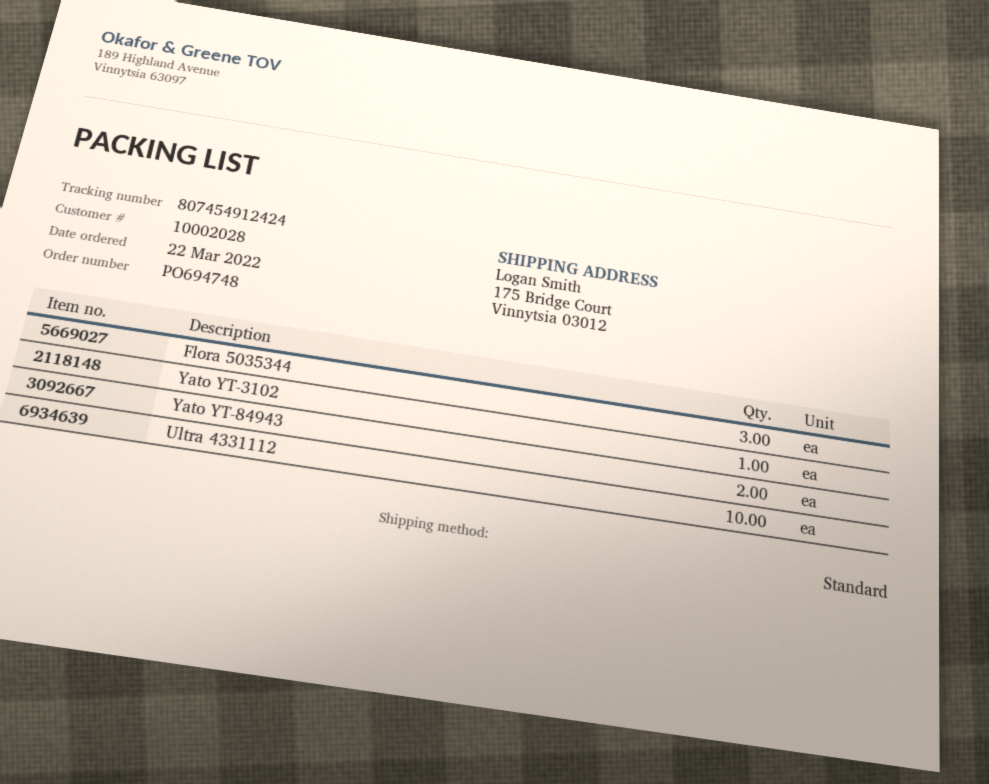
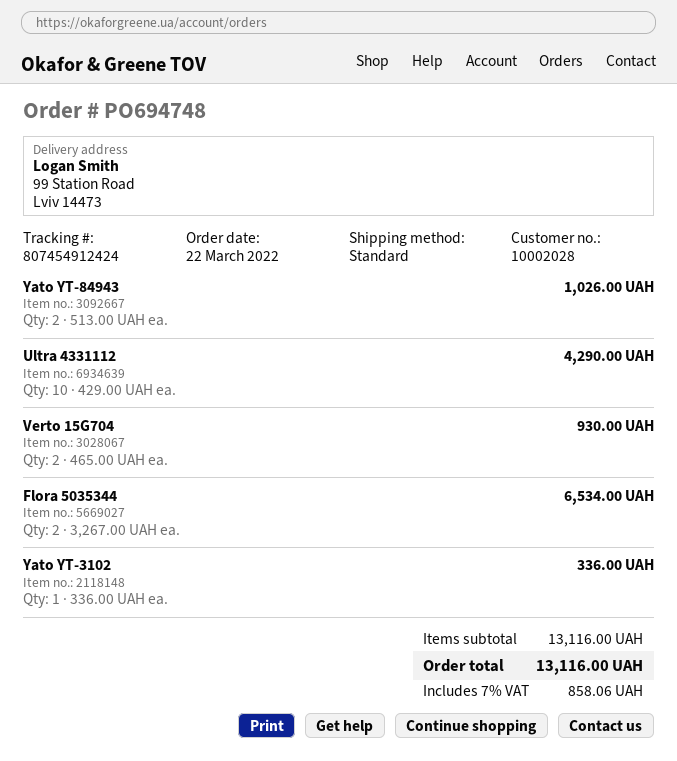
ship to: 175 Bridge Court, Vinnytsia 03012 -> 99 Station Road, Lviv 14473
Flora 5035344: 3 -> 2
Verto 15G704: none -> 2

